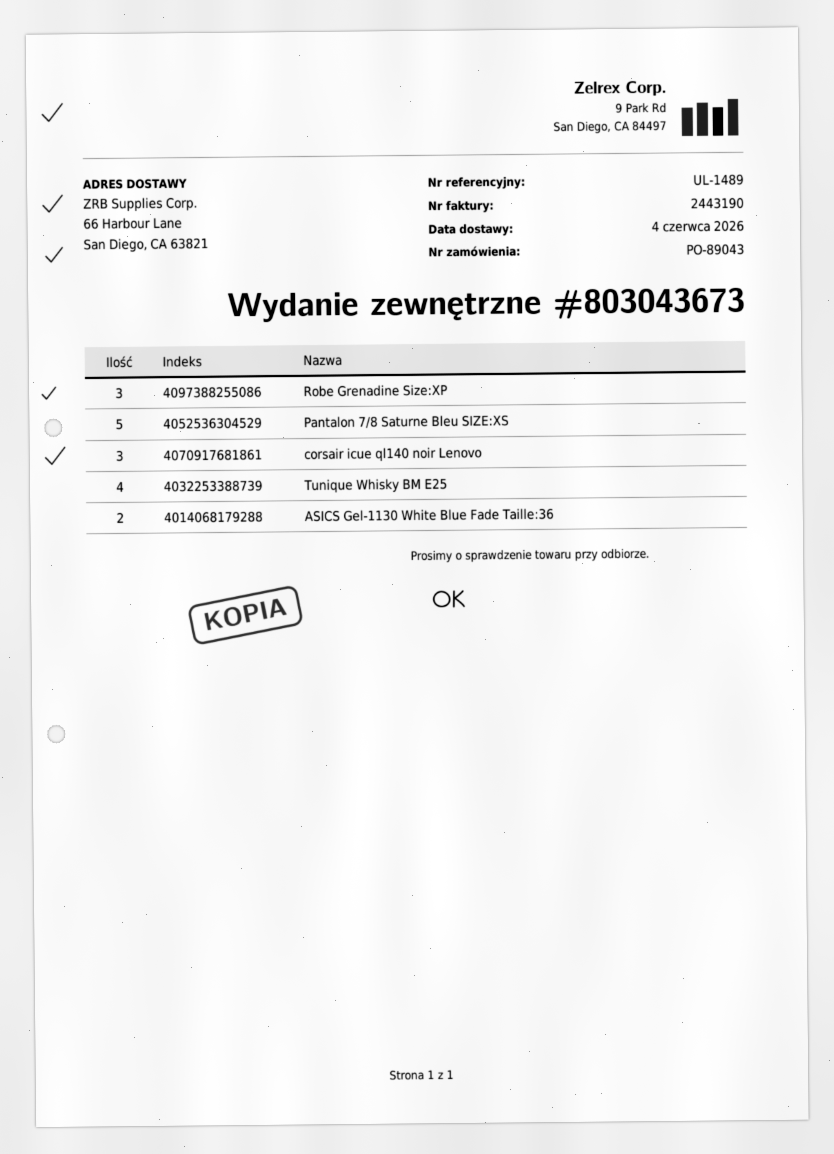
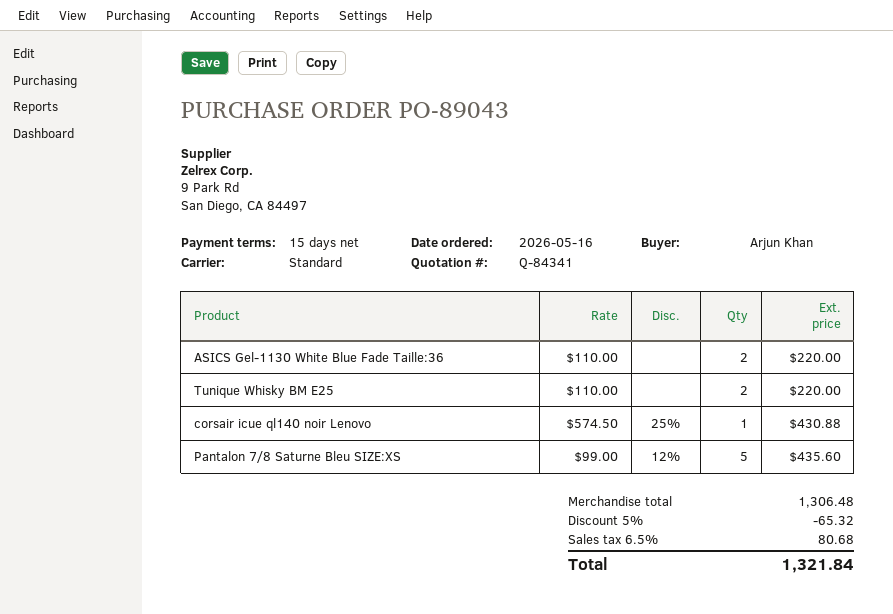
Robe Grenadine Size:XP: 3 -> none
corsair icue ql140 noir Lenovo: 3 -> 1
Tunique Whisky BM E25: 4 -> 2

